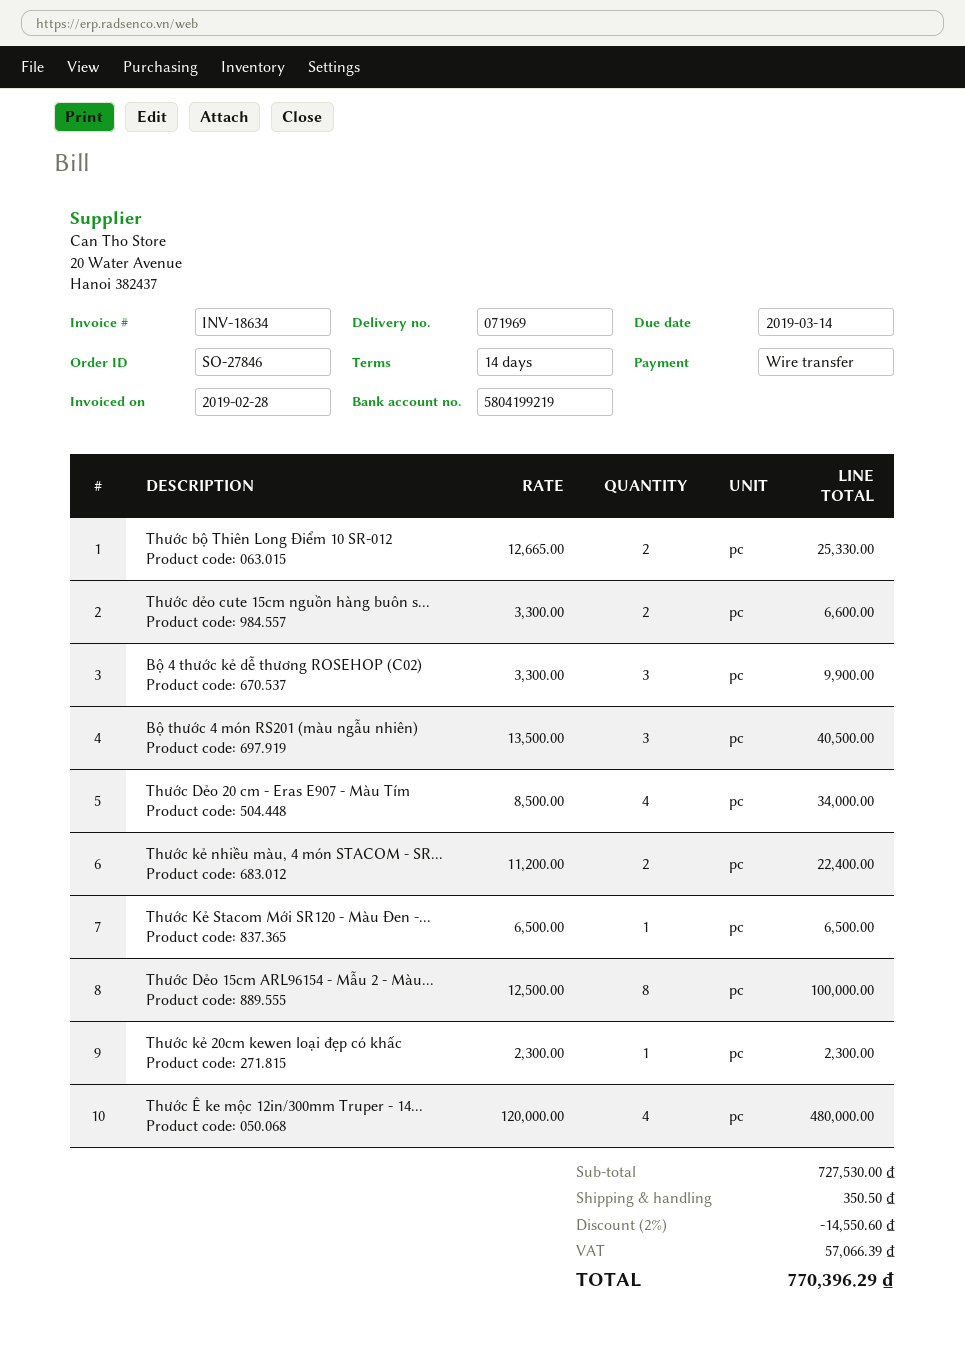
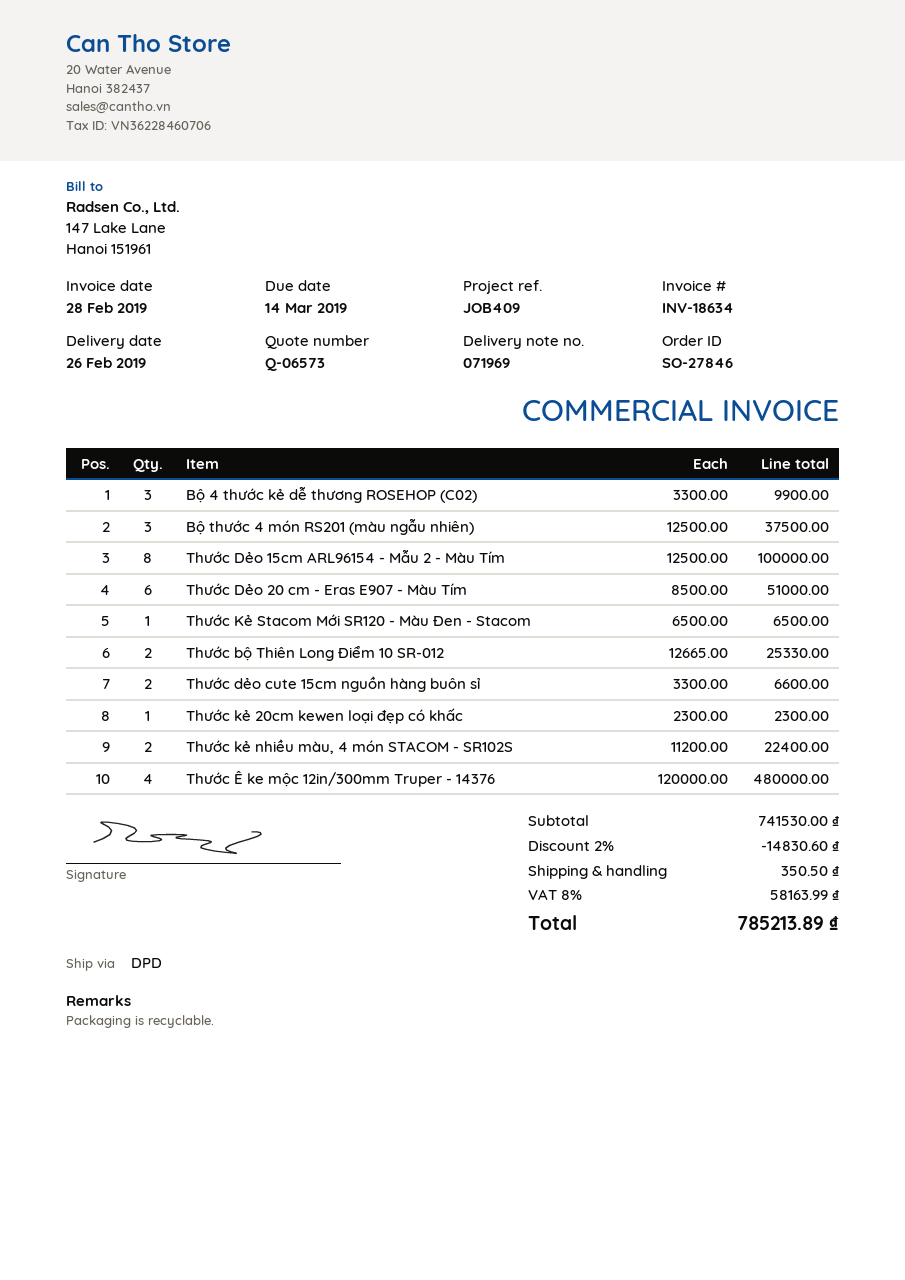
Bộ thước 4 món RS201 (màu ngẫu nhiên): 3 x 13500.00 = 40500.00 -> 3 x 12500.00 = 37500.00
Thước Dẻo 20 cm - Eras E907 - Màu Tím: 4 x 8500.00 = 34000.00 -> 6 x 8500.00 = 51000.00
subtotal: 727530.00 -> 741530.00
discount: 2% = 14550.60 -> 2% = 14830.60
tax: 57066.39 -> 58163.99
total: 770396.29 -> 785213.89

